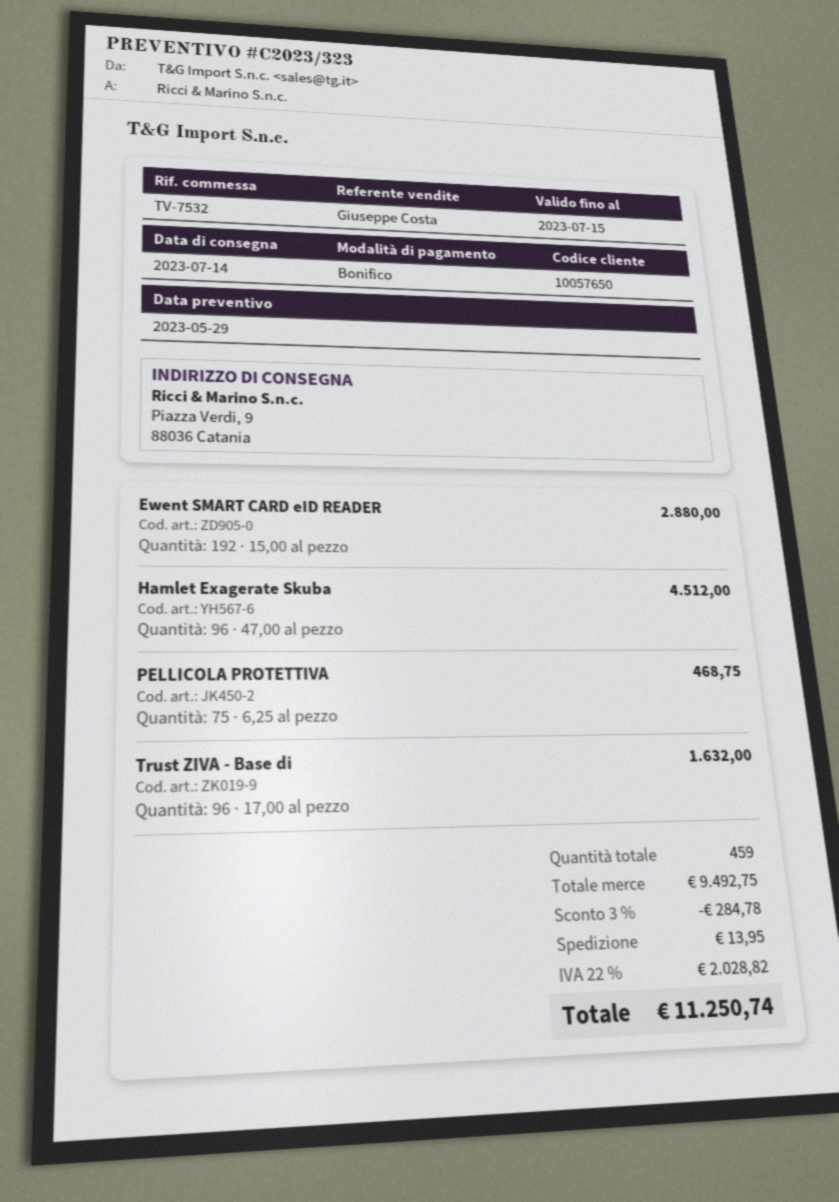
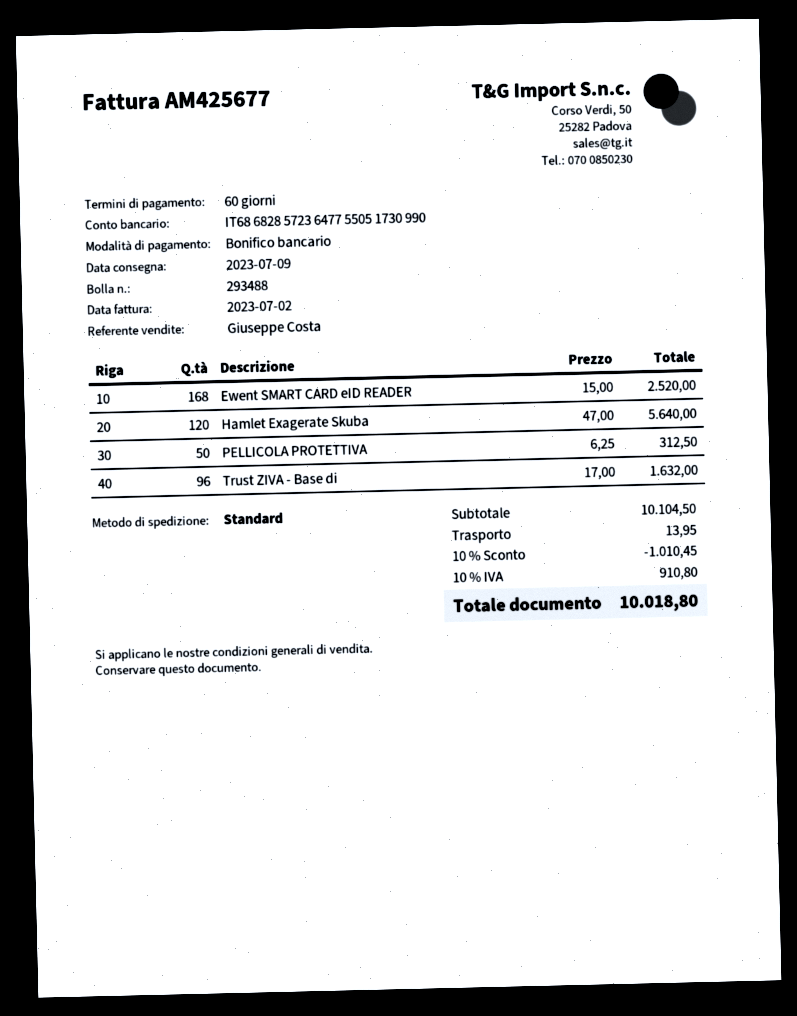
delivery date: 2023-07-14 -> 2023-07-09
Ewent SMART CARD eID READER: 192 x 15.00 = 2880.00 -> 168 x 15.00 = 2520.00
Hamlet Exagerate Skuba: 96 x 47.00 = 4512.00 -> 120 x 47.00 = 5640.00
PELLICOLA PROTETTIVA: 75 x 6.25 = 468.75 -> 50 x 6.25 = 312.50
subtotal: 9492.75 -> 10104.50
discount: 3% = 284.78 -> 10% = 1010.45
tax: 22% = 2028.82 -> 10% = 910.80
total: 11250.74 -> 10018.80

